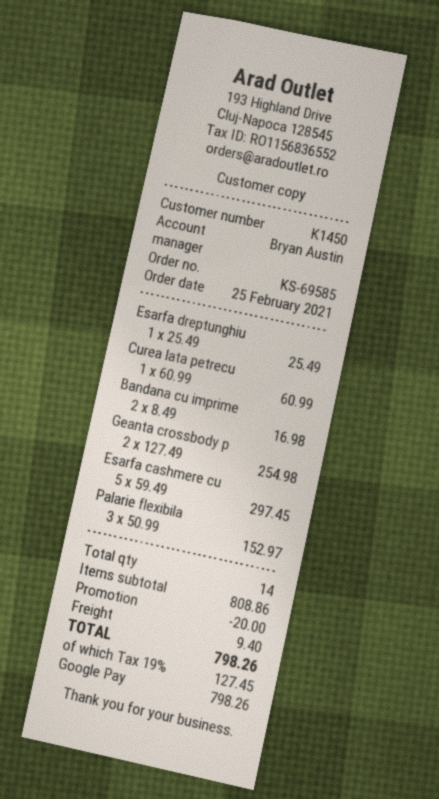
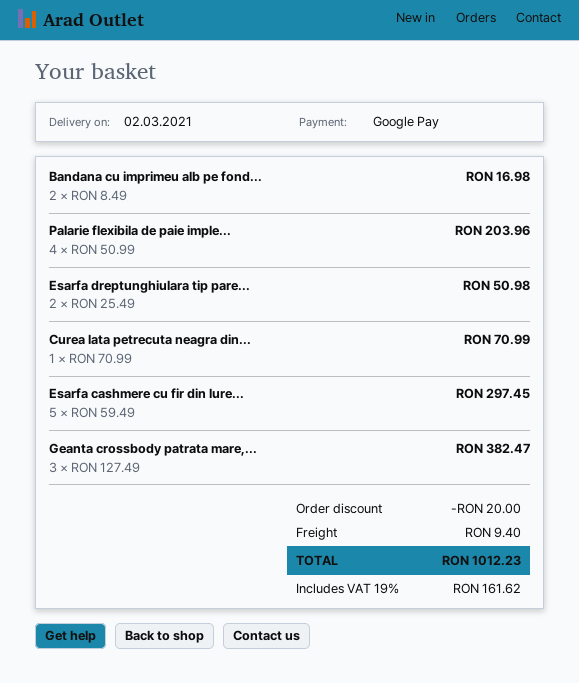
Esarfa dreptunghiu: 1 x 25.49 = 25.49 -> 2 x 25.49 = 50.98
Curea lata petrecu: 1 x 60.99 = 60.99 -> 1 x 70.99 = 70.99
Geanta crossbody p: 2 x 127.49 = 254.98 -> 3 x 127.49 = 382.47
Palarie flexibila: 3 x 50.99 = 152.97 -> 4 x 50.99 = 203.96
tax: 19% = 127.45 -> 19% = 161.62
total: 798.26 -> 1012.23

